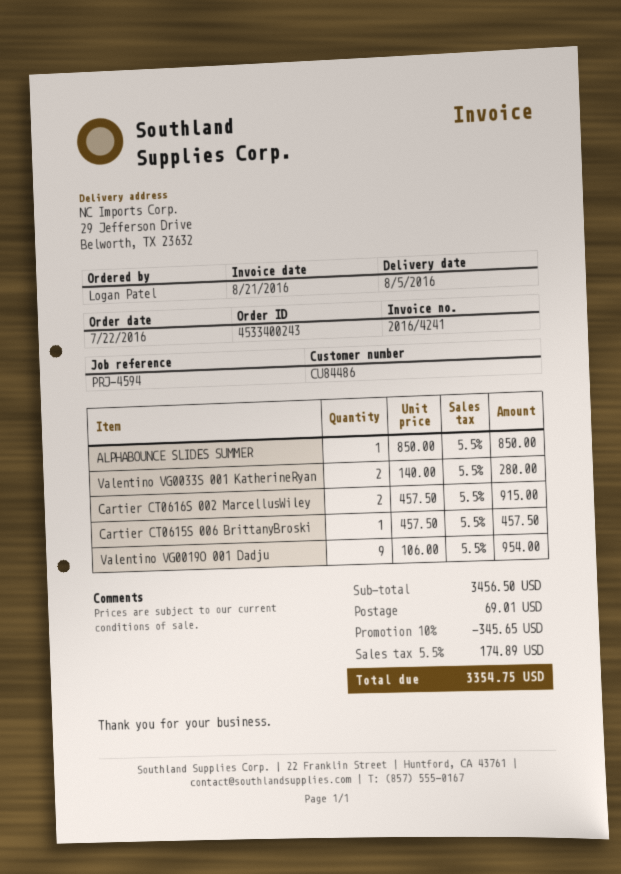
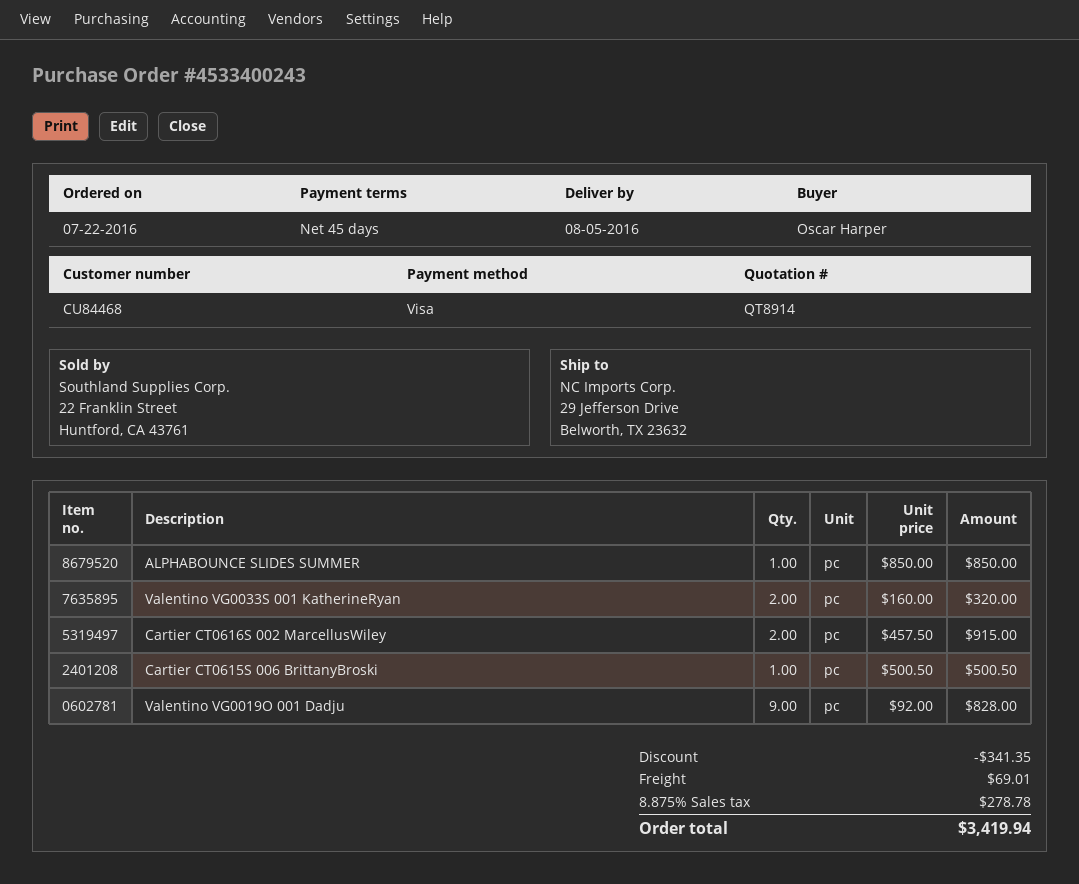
customer number: CU84486 -> CU84468
ordered by: Logan Patel -> Oscar Harper
Valentino VG0033S 001 KatherineRyan: 2 x 140.00 = 280.00 -> 2 x 160.00 = 320.00
Cartier CT0615S 006 BrittanyBroski: 1 x 457.50 = 457.50 -> 1 x 500.50 = 500.50
Valentino VG0019O 001 Dadju: 9 x 106.00 = 954.00 -> 9 x 92.00 = 828.00
discount: 345.65 -> 341.35
tax: 5.5% = 174.89 -> 8.875% = 278.78
total: 3354.75 -> 3419.94

